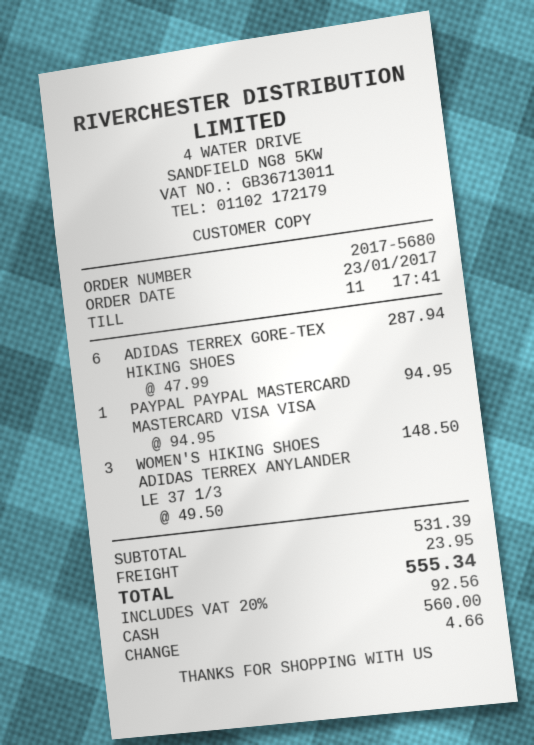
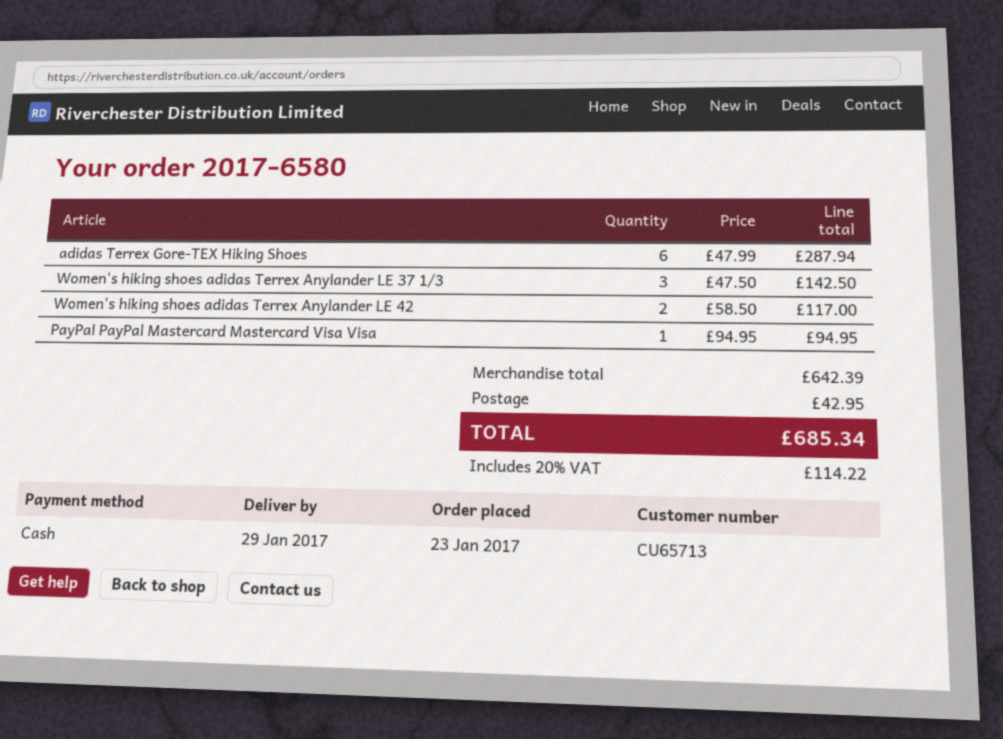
order number: 2017-5680 -> 2017-6580
WOMEN'S HIKING SHOES ADIDAS TERREX ANYLANDER LE 37 1/3: 3 x 49.50 = 148.50 -> 3 x 47.50 = 142.50
Women's hiking shoes adidas Terrex Anylander LE 42: none -> 2 x 58.50 = 117.00
subtotal: 531.39 -> 642.39
shipping: 23.95 -> 42.95
tax: 20% = 92.56 -> 20% = 114.22
total: 555.34 -> 685.34

